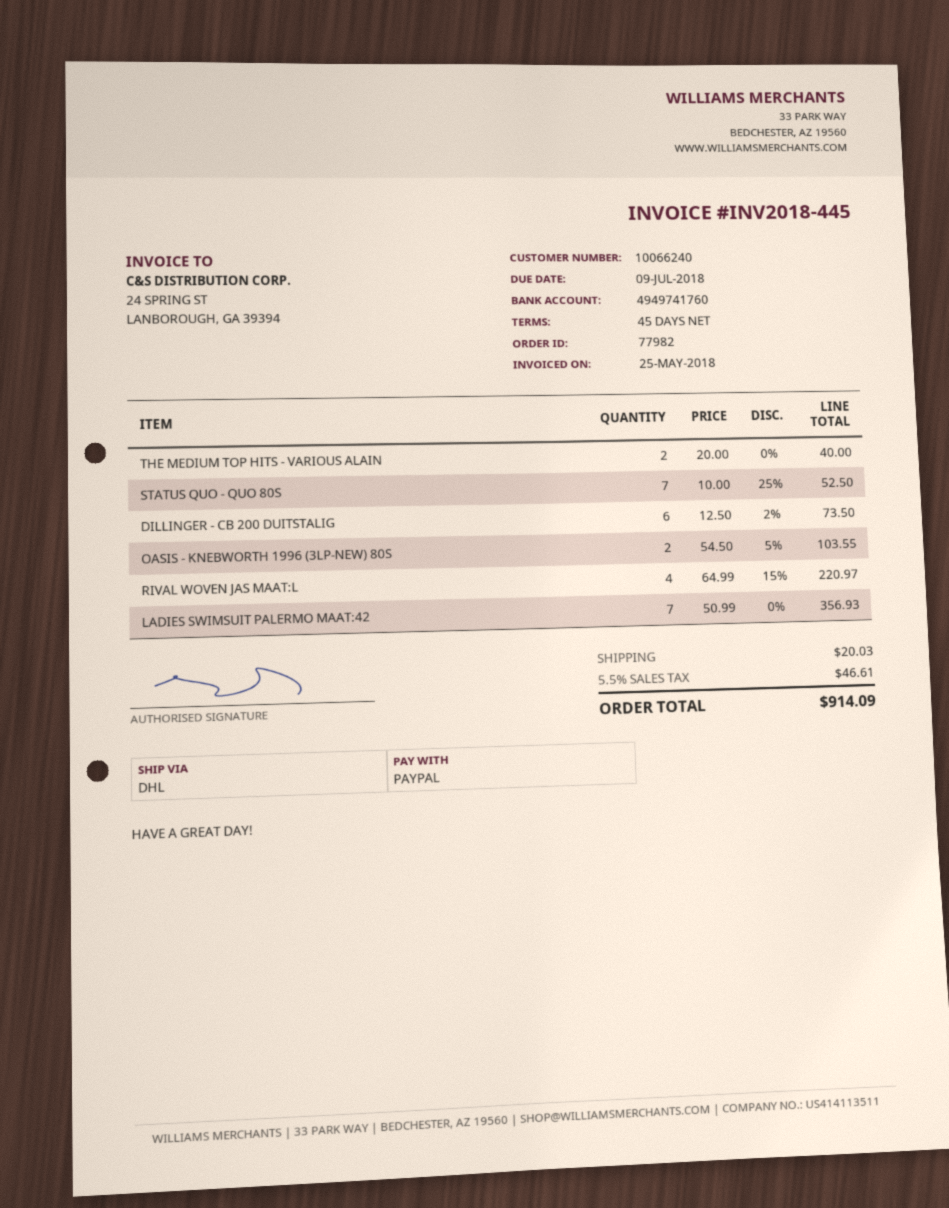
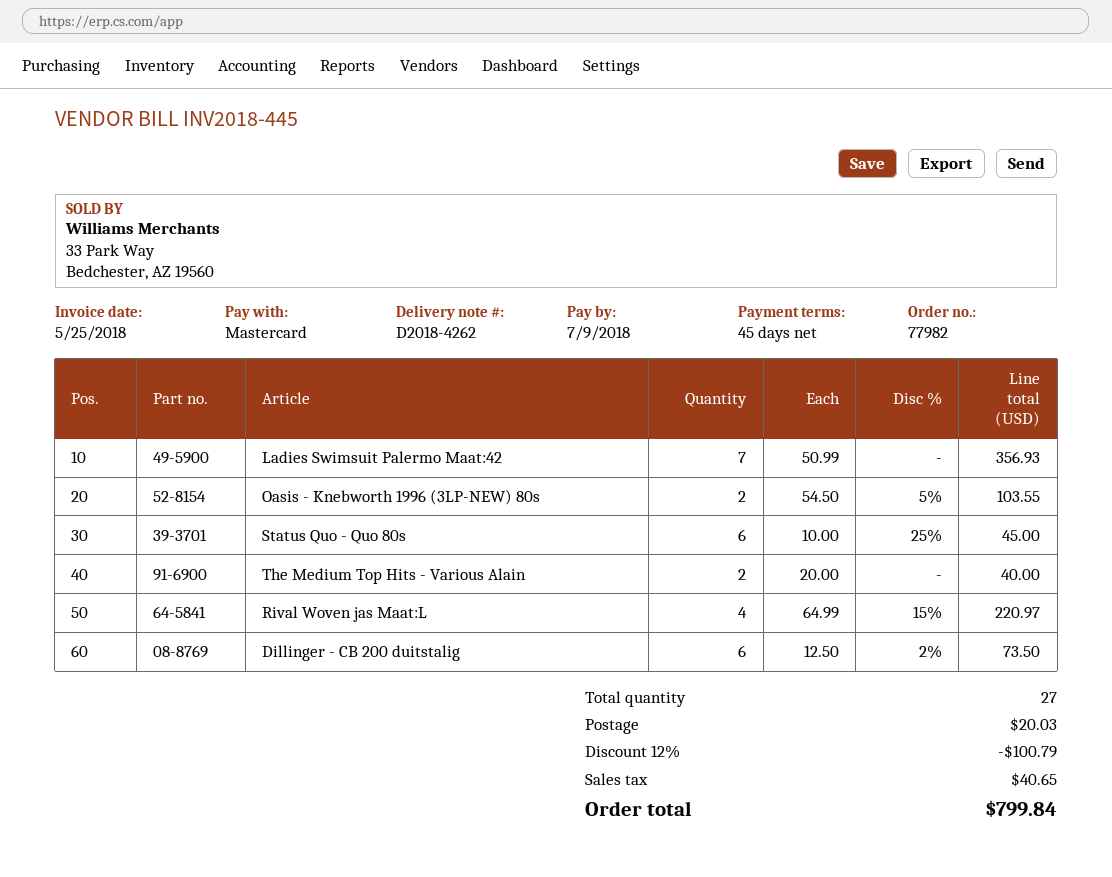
payment method: PayPal -> Mastercard
STATUS QUO - QUO 80S: 7 x 10.00 - 25% = 52.50 -> 6 x 10.00 - 25% = 45.00
discount: none -> 12% = 100.79
tax: 46.61 -> 40.65
total: 914.09 -> 799.84

